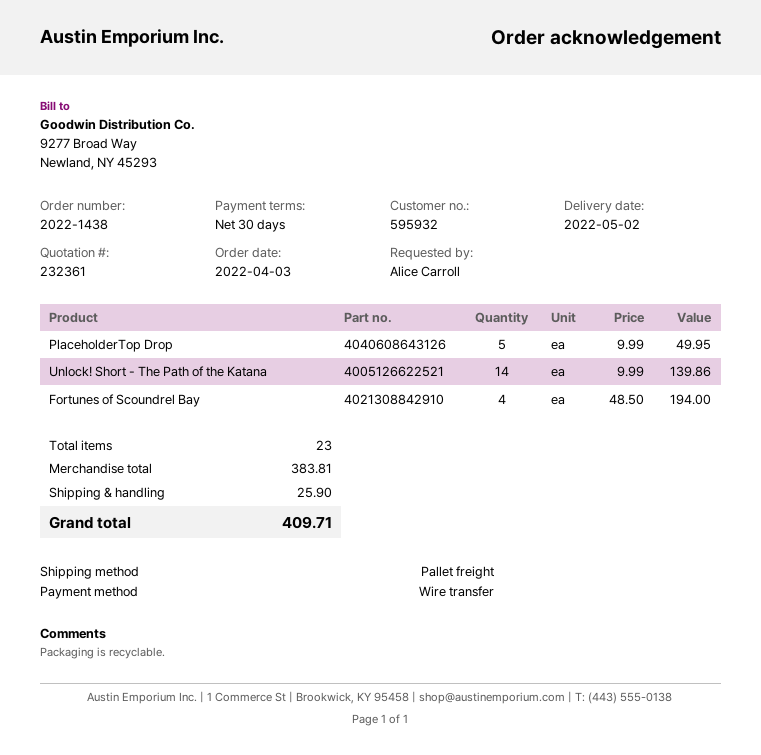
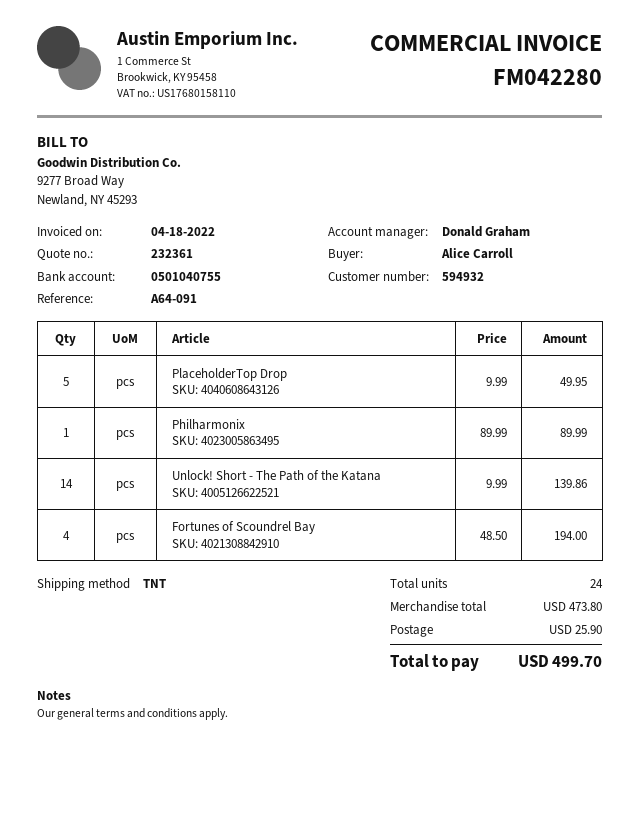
customer number: 595932 -> 594932
shipping method: pallet freight -> TNT
Philharmonix: none -> 1 x 89.99 = 89.99
total quantity: 23 -> 24
subtotal: 383.81 -> 473.80
total: 409.71 -> 499.70

